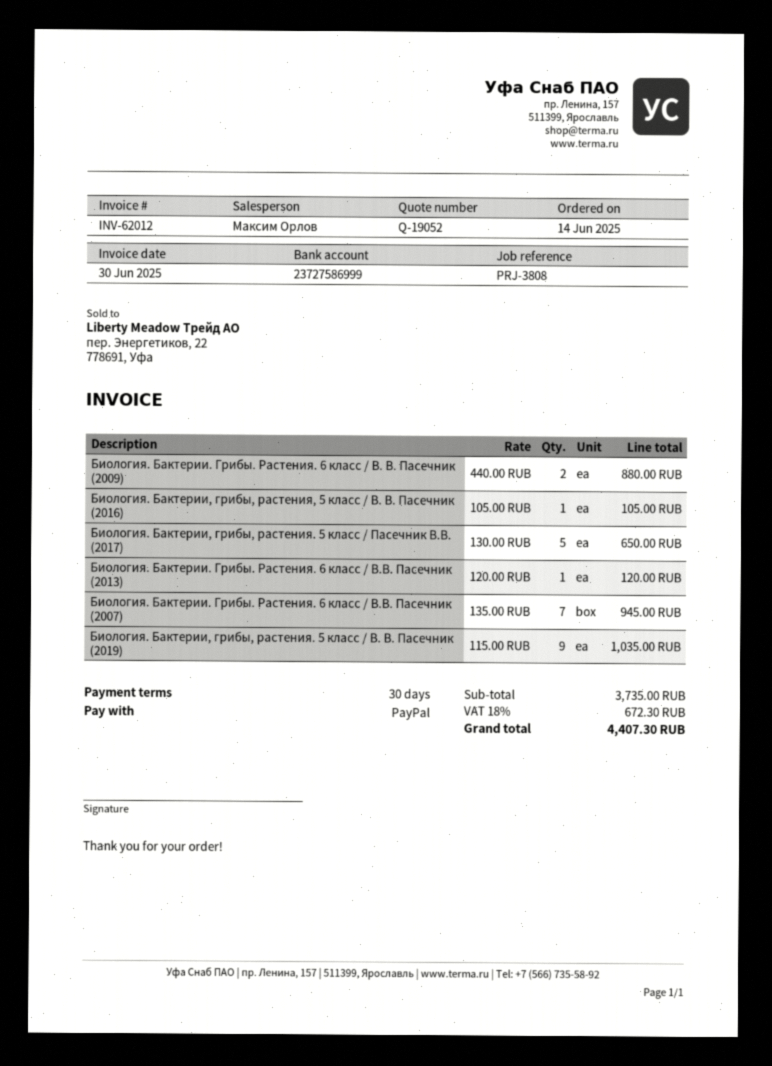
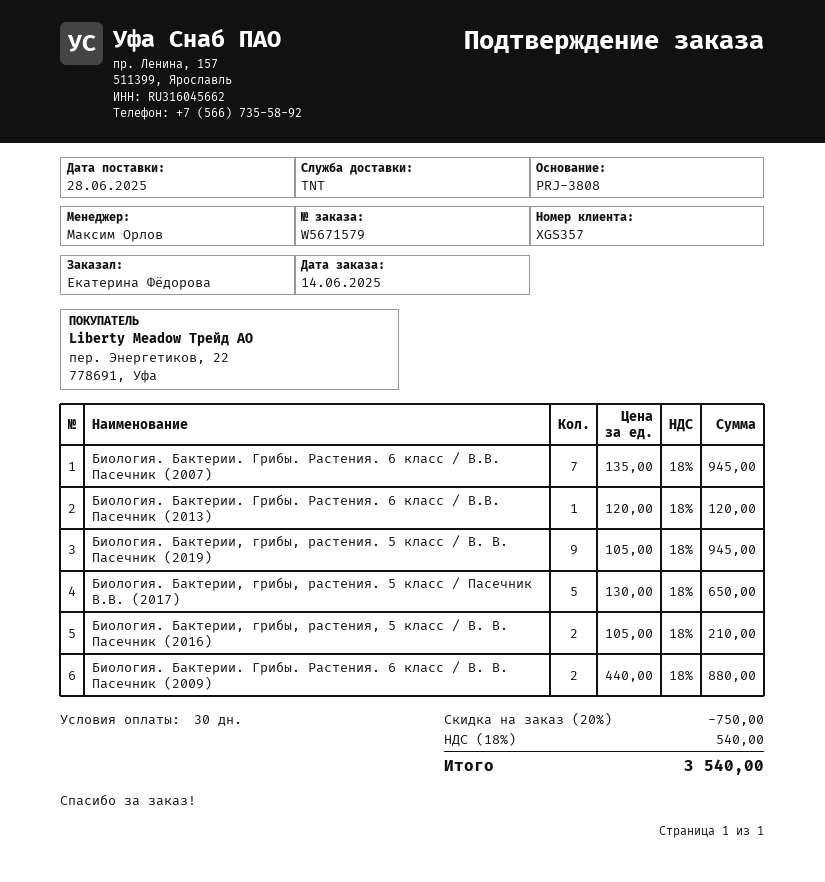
Биология. Бактерии, грибы, растения, 5 класс / В. В. Пасечник (2016): 1 x 105.00 = 105.00 -> 2 x 105.00 = 210.00
Биология. Бактерии, грибы, растения. 5 класс / В. В. Пасечник (2019): 9 x 115.00 = 1035.00 -> 9 x 105.00 = 945.00
discount: none -> 20% = 750.00
tax: 18% = 672.30 -> 18% = 540.00
total: 4407.30 -> 3540.00

